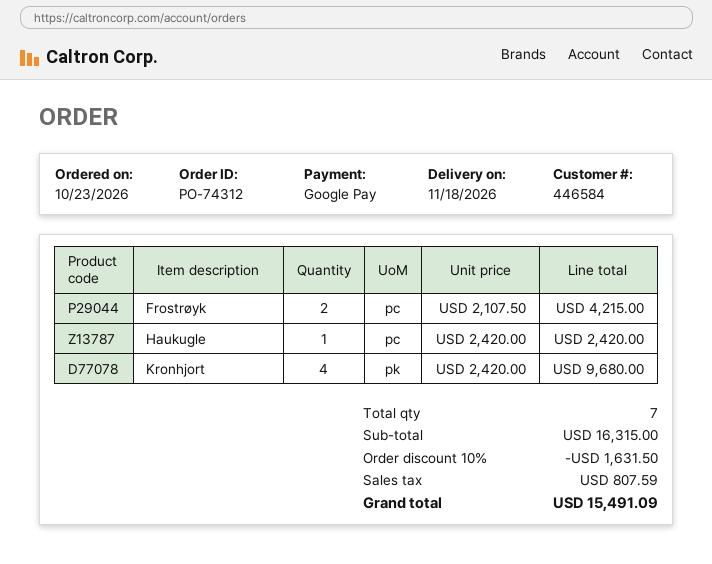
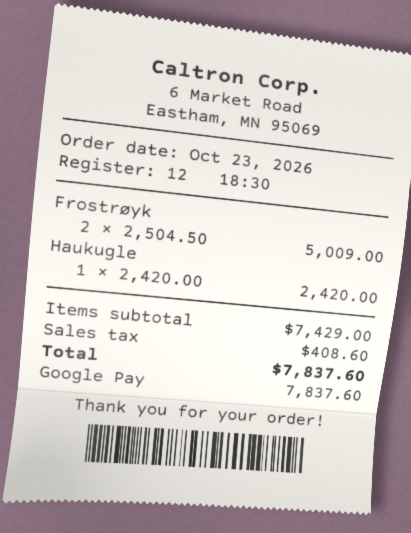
Frostrøyk: 2 x 2107.50 = 4215.00 -> 2 x 2504.50 = 5009.00
Kronhjort: 4 x 2420.00 = 9680.00 -> none
subtotal: 16315.00 -> 7429.00
discount: 10% = 1631.50 -> none
tax: 807.59 -> 408.60
total: 15491.09 -> 7837.60

